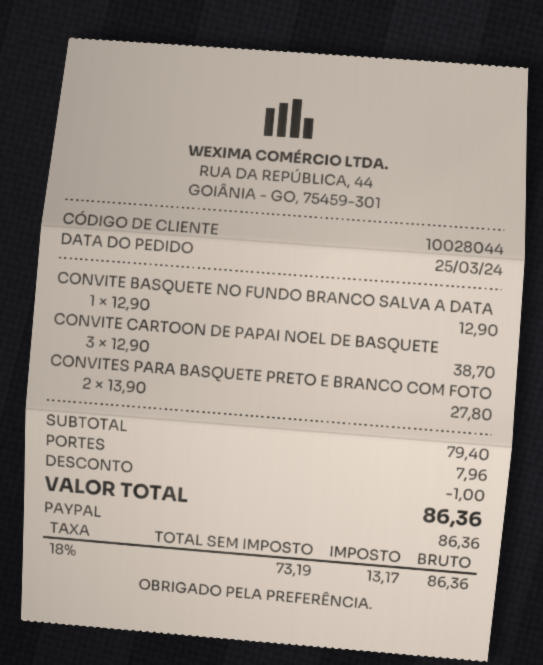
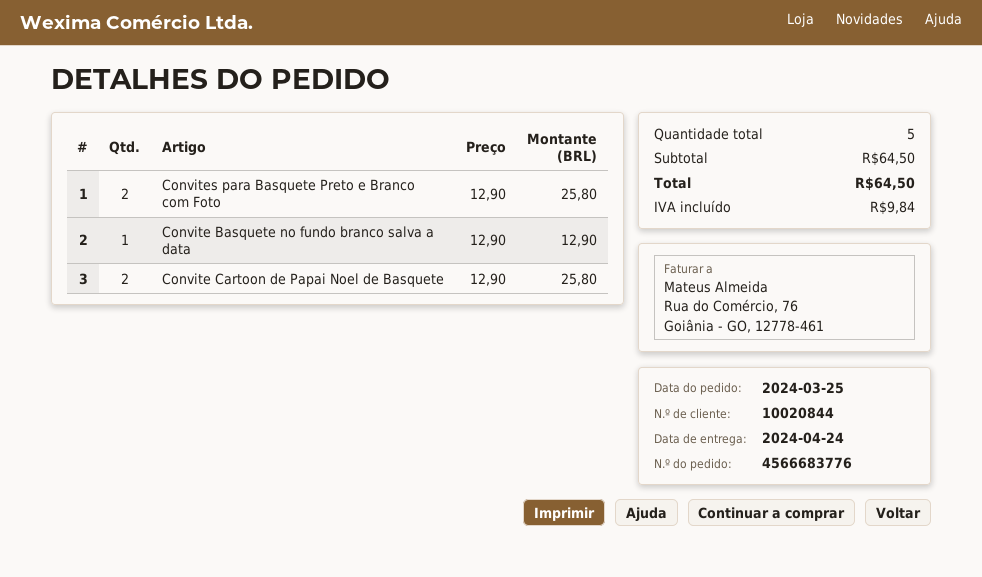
customer number: 10028044 -> 10020844
CONVITE CARTOON DE PAPAI NOEL DE BASQUETE: 3 x 12.90 = 38.70 -> 2 x 12.90 = 25.80
CONVITES PARA BASQUETE PRETO E BRANCO COM FOTO: 2 x 13.90 = 27.80 -> 2 x 12.90 = 25.80
subtotal: 79.40 -> 64.50
discount: 1.00 -> none
shipping: 7.96 -> none
tax: 13.17 -> 9.84
total: 86.36 -> 64.50

